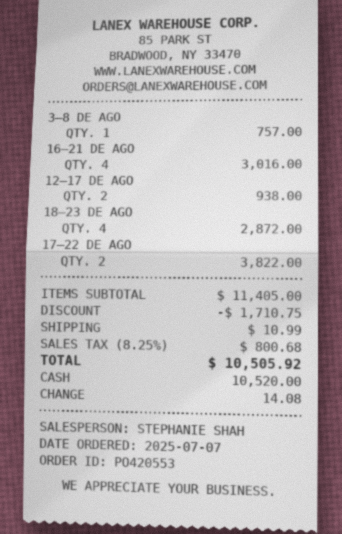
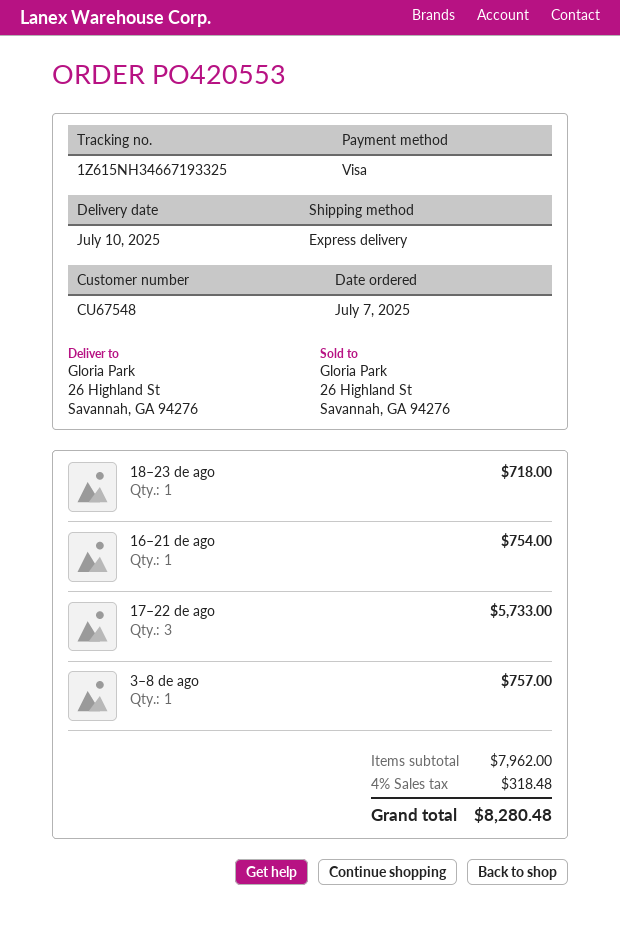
payment method: cash -> Visa
16–21 DE AGO: 4 for 3016.00 -> 1 for 754.00
12–17 DE AGO: 2 for 938.00 -> none
18–23 DE AGO: 4 for 2872.00 -> 1 for 718.00
17–22 DE AGO: 2 for 3822.00 -> 3 for 5733.00
subtotal: 11405.00 -> 7962.00
discount: 1710.75 -> none
shipping: 10.99 -> none
tax: 8.25% = 800.68 -> 4% = 318.48
total: 10505.92 -> 8280.48

